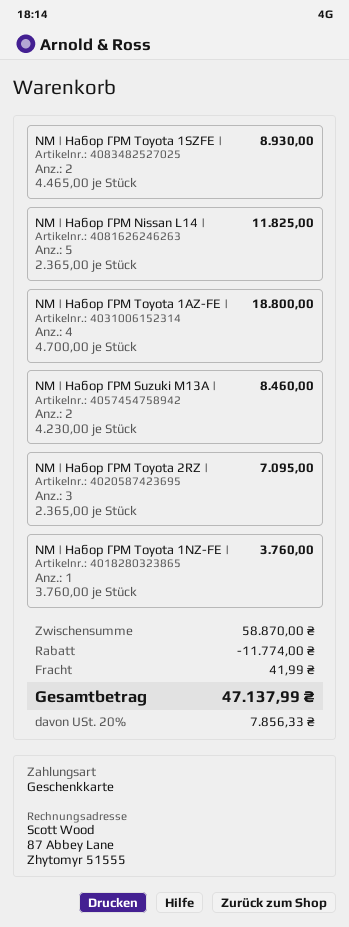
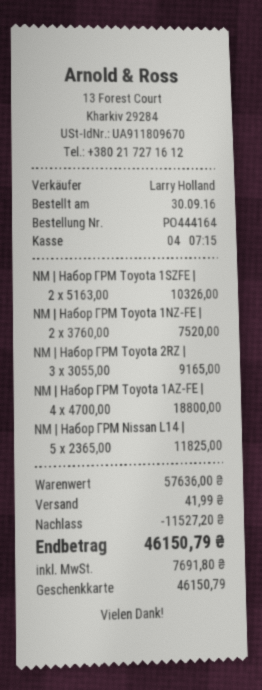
NM | Набор ГРМ Toyota 1SZFE |: 2 x 4465.00 = 8930.00 -> 2 x 5163.00 = 10326.00
NM | Набор ГРМ Suzuki M13A |: 2 x 4230.00 = 8460.00 -> none
NM | Набор ГРМ Toyota 2RZ |: 3 x 2365.00 = 7095.00 -> 3 x 3055.00 = 9165.00
NM | Набор ГРМ Toyota 1NZ-FE |: 1 x 3760.00 = 3760.00 -> 2 x 3760.00 = 7520.00
subtotal: 58870.00 -> 57636.00
discount: 11774.00 -> 11527.20
tax: 7856.33 -> 7691.80
total: 47137.99 -> 46150.79

